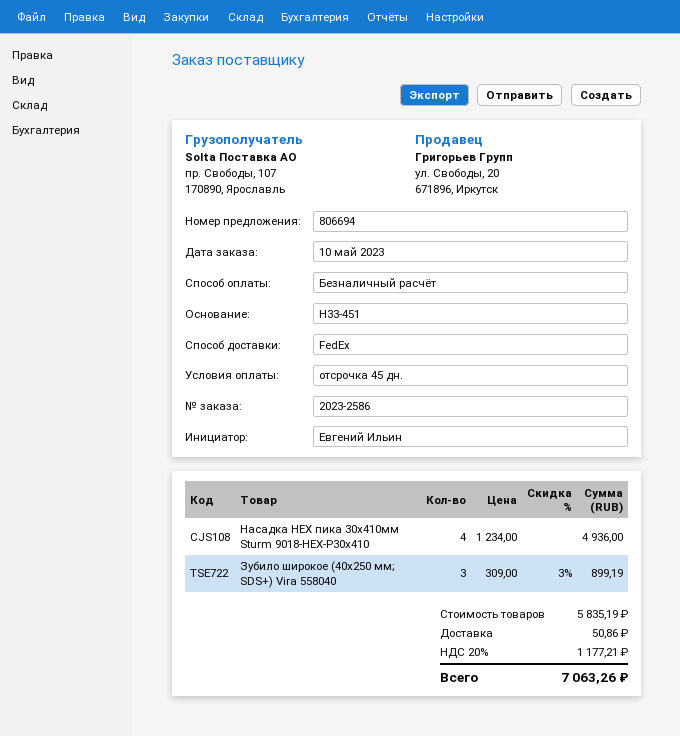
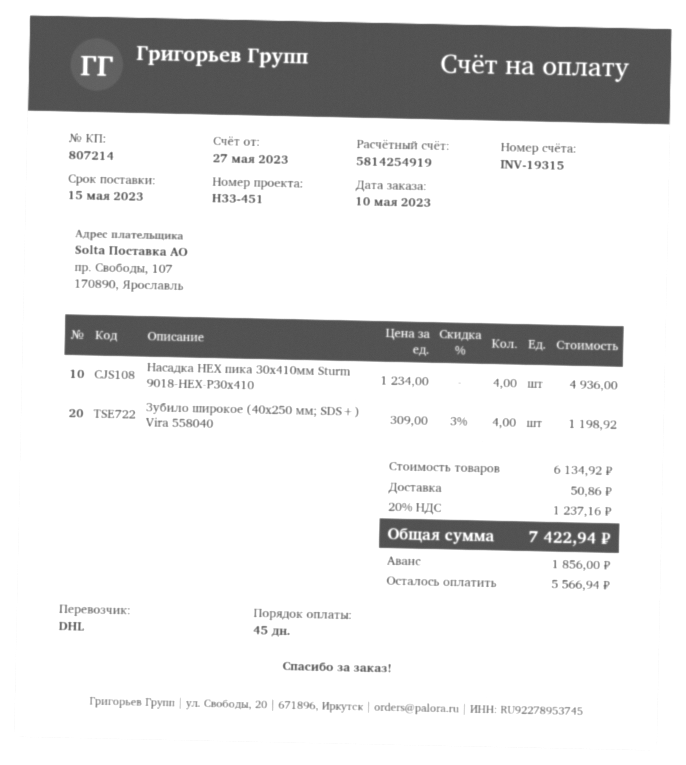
quote number: 806694 -> 807214
shipping method: FedEx -> DHL
Зубило широкое (40х250 мм; SDS+) Vira 558040: 3 x 309.00 - 3% = 899.19 -> 4 x 309.00 - 3% = 1198.92
subtotal: 5835.19 -> 6134.92
tax: 20% = 1177.21 -> 20% = 1237.16
total: 7063.26 -> 7422.94

